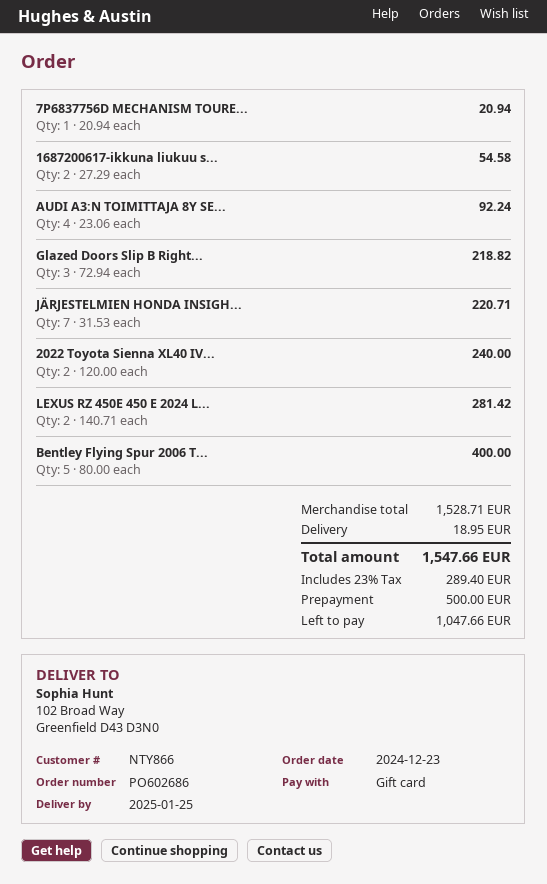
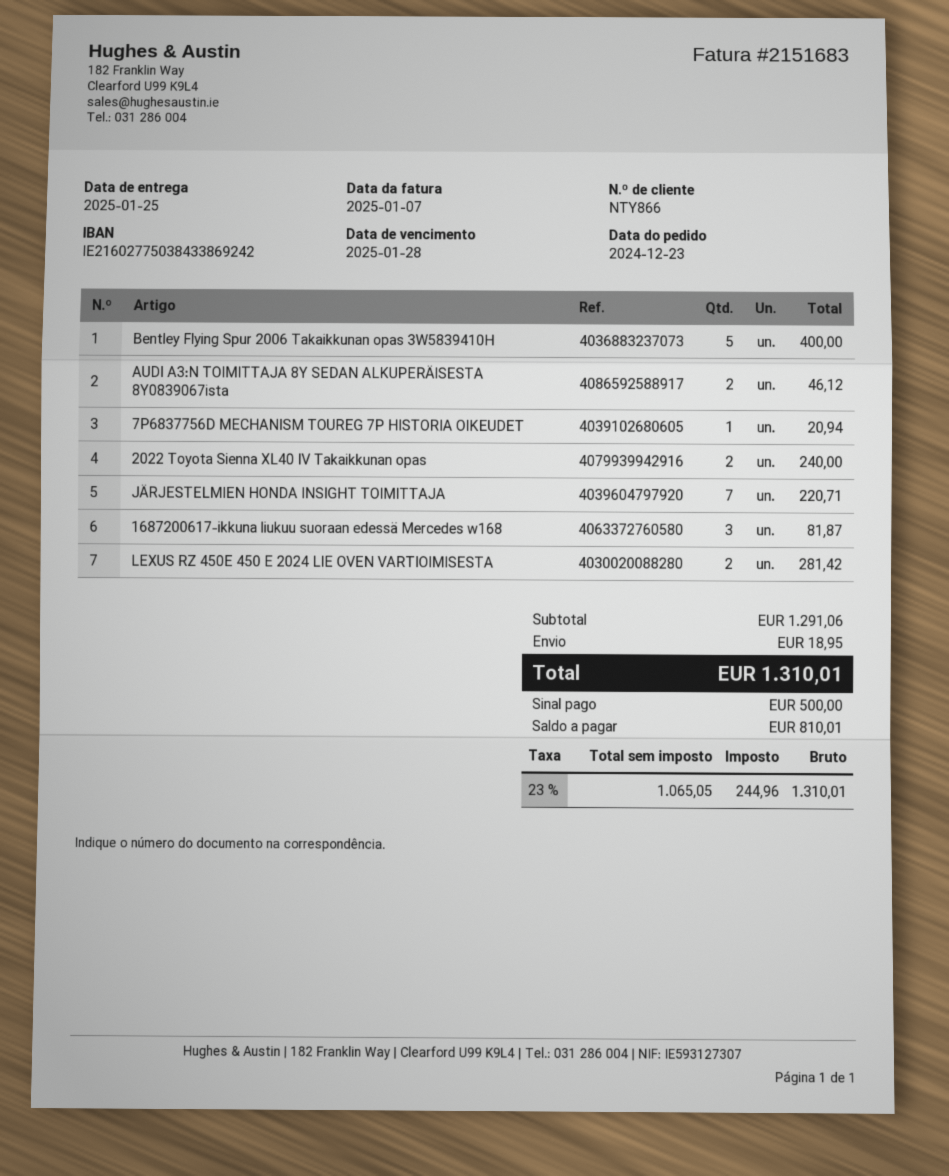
1687200617-ikkuna liukuu s...: 2 for 54.58 -> 3 for 81.87
AUDI A3:N TOIMITTAJA 8Y SE...: 4 for 92.24 -> 2 for 46.12
Glazed Doors Slip B Right...: 3 for 218.82 -> none
subtotal: 1528.71 -> 1291.06
tax: 23% = 289.40 -> 23% = 244.96
total: 1547.66 -> 1310.01
balance: 1047.66 -> 810.01

